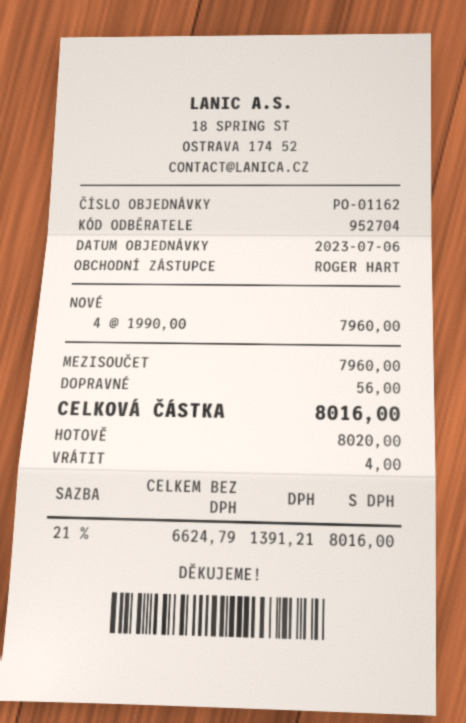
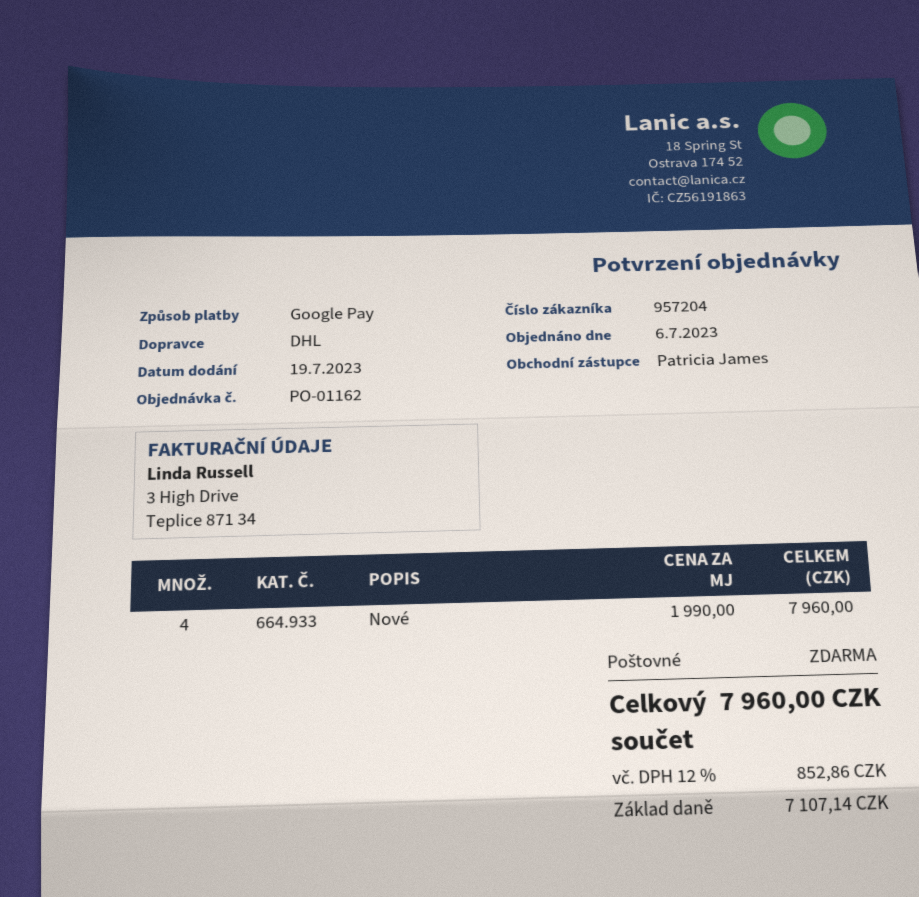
customer number: 952704 -> 957204
sales rep: ROGER HART -> Patricia James
payment method: cash -> Google Pay
shipping: 56.00 -> 0.00
net: 6624.79 -> 7107.14
tax: 21% = 1391.21 -> 12% = 852.86
total: 8016.00 -> 7960.00

